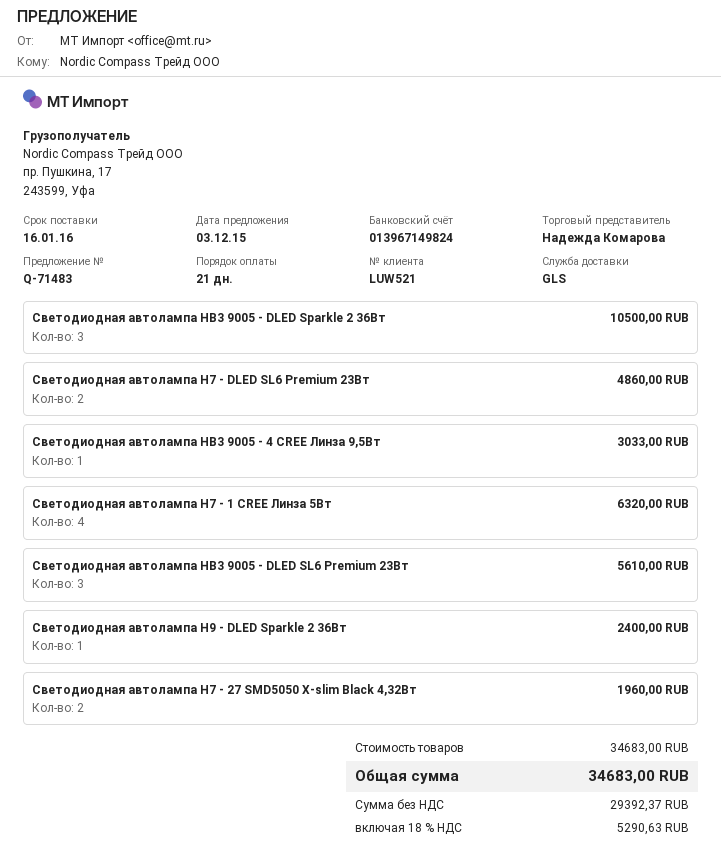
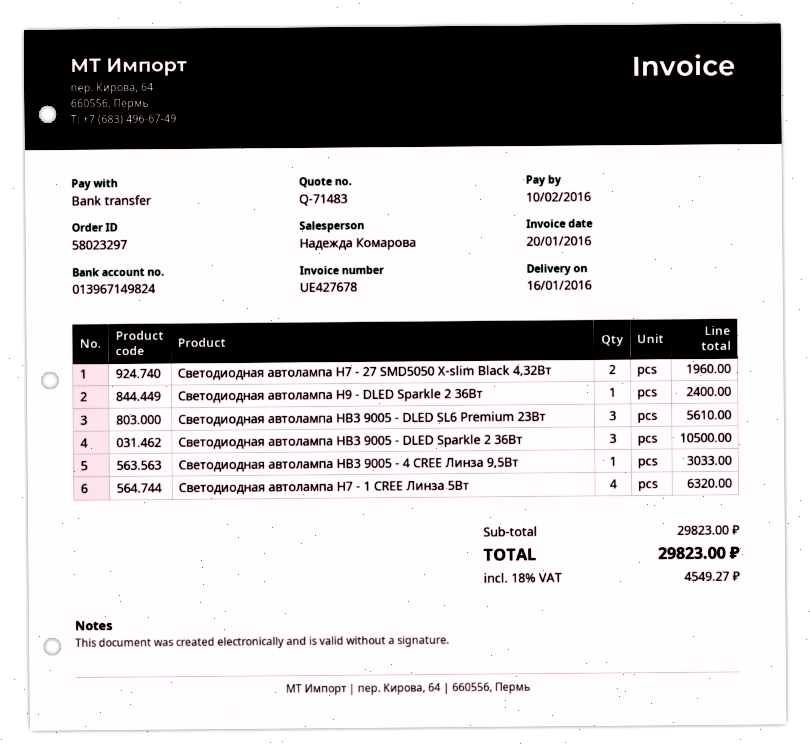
Светодиодная автолампа Н7 - DLED SL6 Premium 23Вт: 2 for 4860.00 -> none
subtotal: 34683.00 -> 29823.00
tax: 18% = 5290.63 -> 18% = 4549.27
total: 34683.00 -> 29823.00

